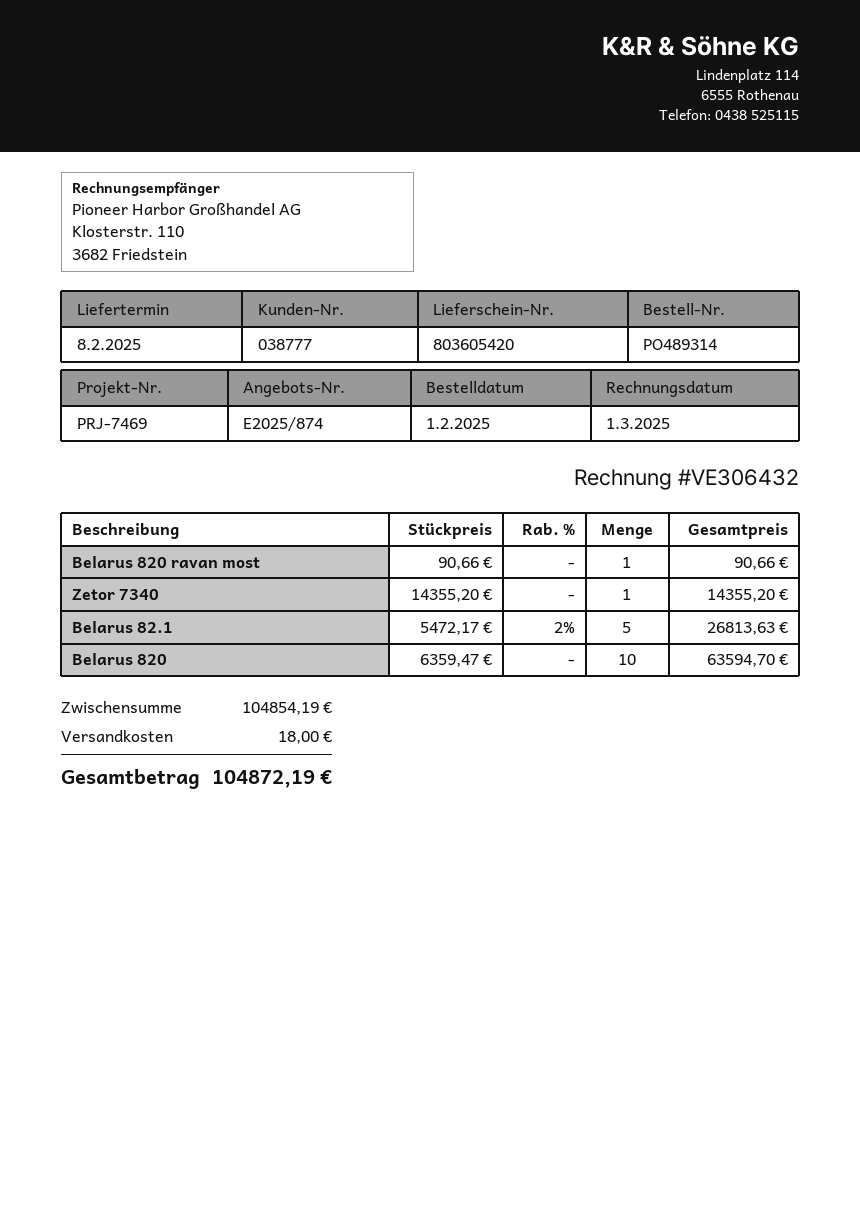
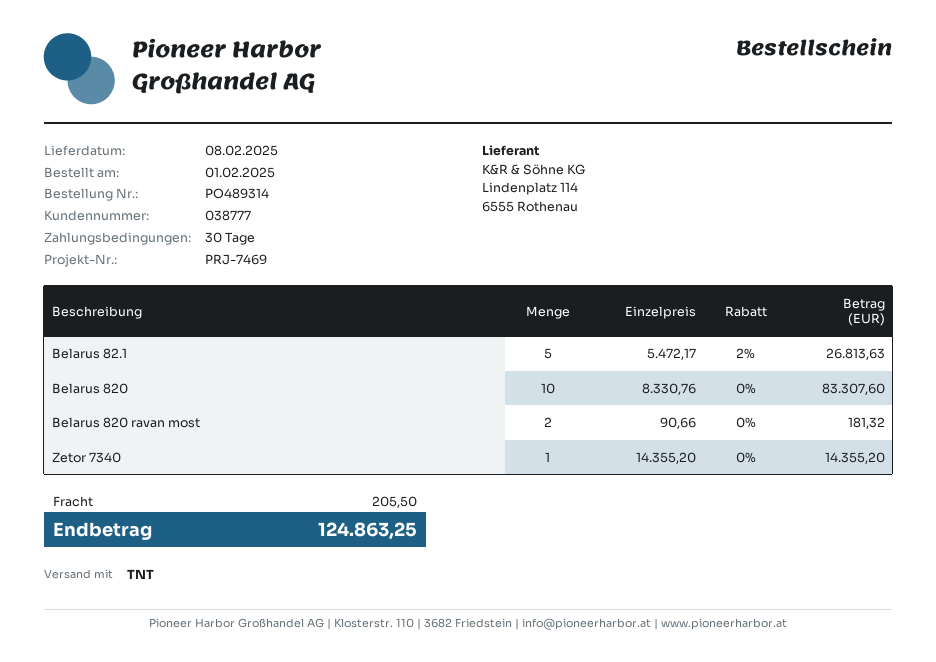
Belarus 820 ravan most: 1 x 90.66 = 90.66 -> 2 x 90.66 = 181.32
Belarus 820: 10 x 6359.47 = 63594.70 -> 10 x 8330.76 = 83307.60
shipping: 18.00 -> 205.50
total: 104872.19 -> 124863.25

